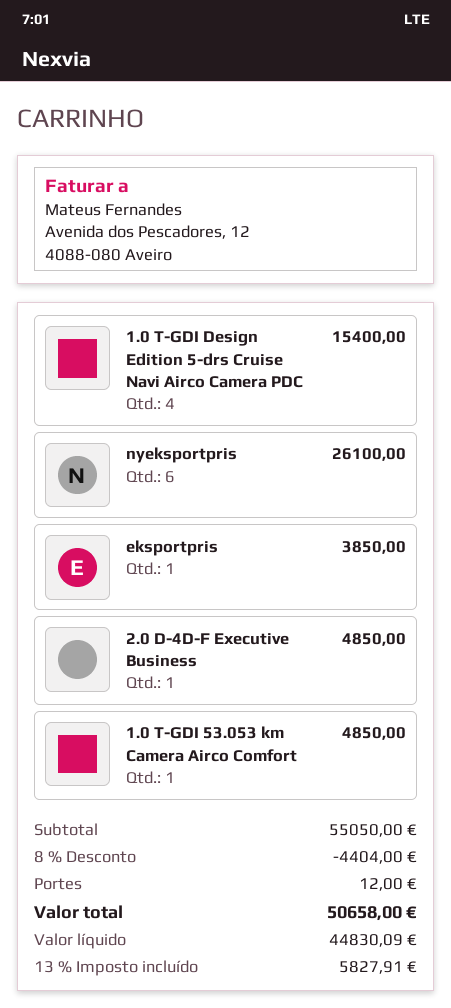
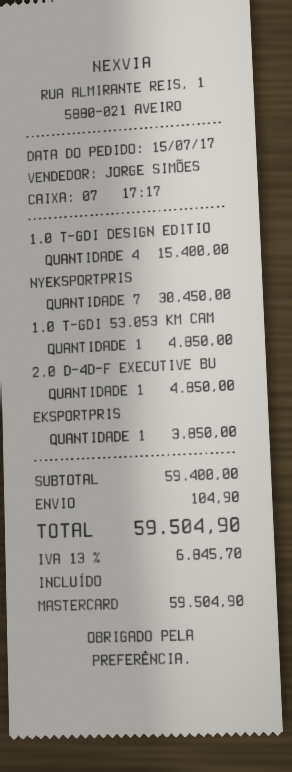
nyeksportpris: 6 for 26100.00 -> 7 for 30450.00
subtotal: 55050.00 -> 59400.00
discount: 8% = 4404.00 -> none
shipping: 12.00 -> 104.90
tax: 13% = 5827.91 -> 13% = 6845.70
total: 50658.00 -> 59504.90

